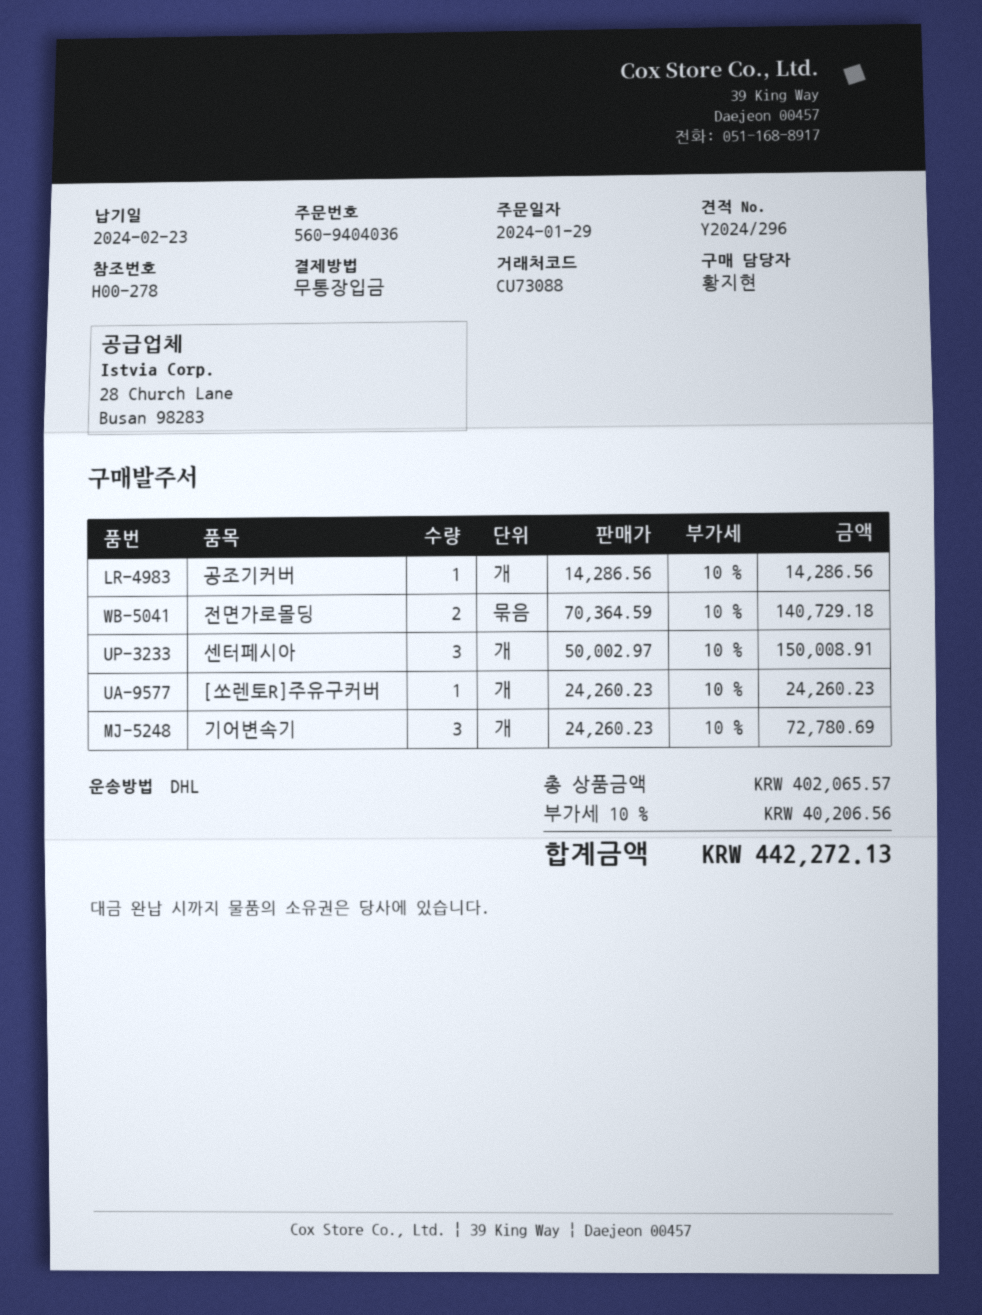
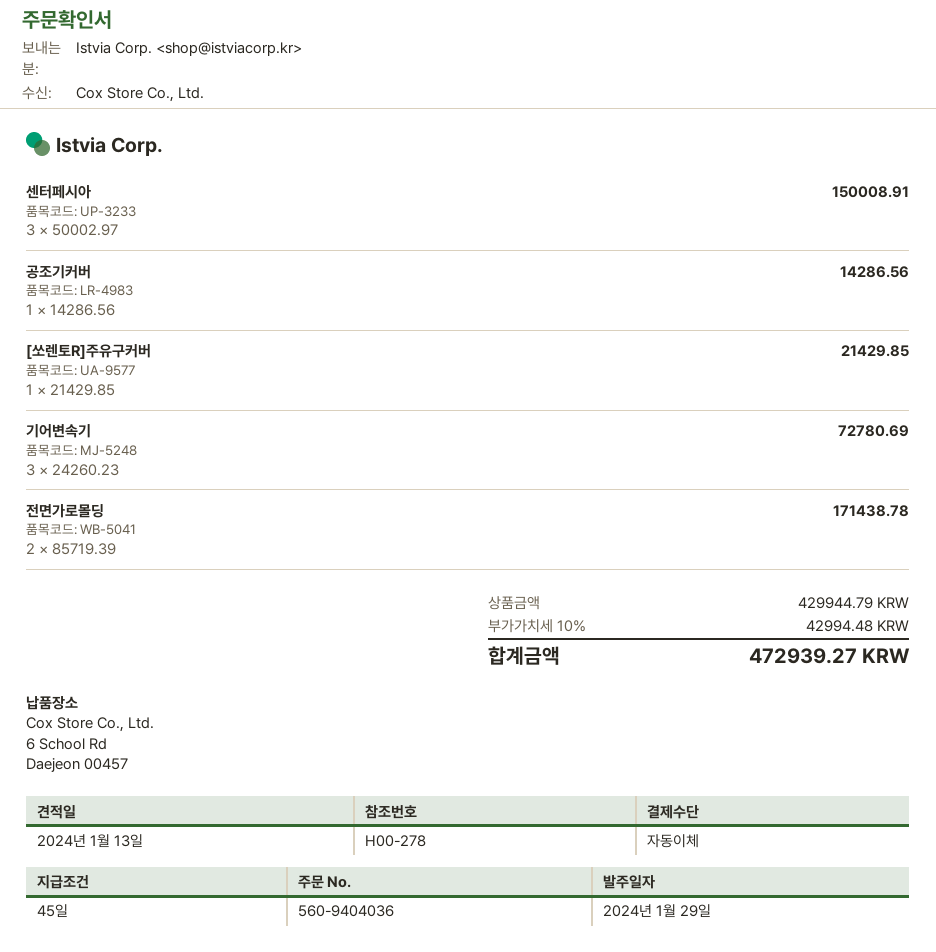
payment method: bank transfer -> direct debit
전면가로몰딩: 2 x 70364.59 = 140729.18 -> 2 x 85719.39 = 171438.78
[쏘렌토R]주유구커버: 1 x 24260.23 = 24260.23 -> 1 x 21429.85 = 21429.85
subtotal: 402065.57 -> 429944.79
tax: 10% = 40206.56 -> 10% = 42994.48
total: 442272.13 -> 472939.27

